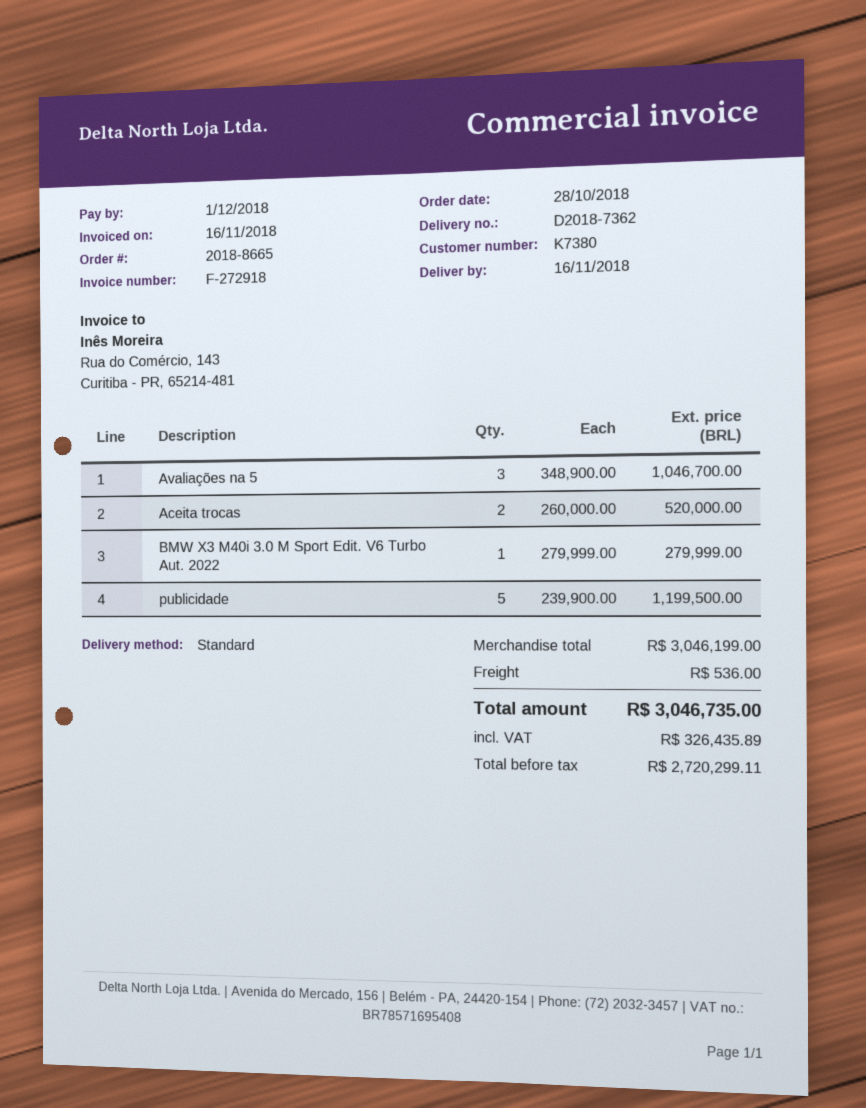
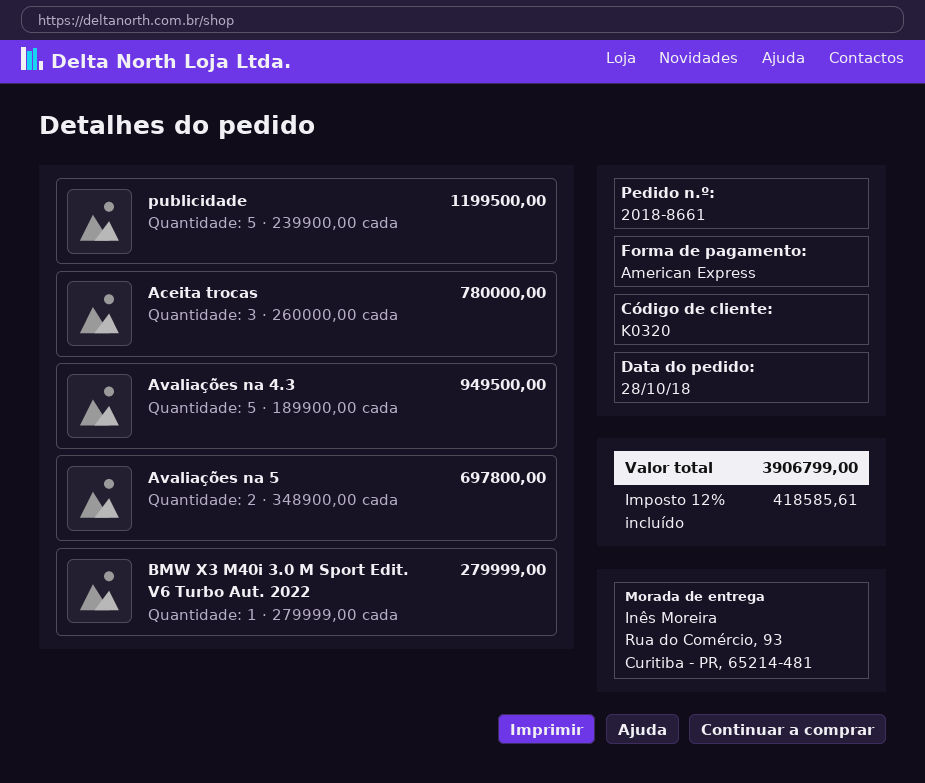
order number: 2018-8665 -> 2018-8661
customer number: K7380 -> K0320
Avaliações na 5: 3 x 348900.00 = 1046700.00 -> 2 x 348900.00 = 697800.00
Aceita trocas: 2 x 260000.00 = 520000.00 -> 3 x 260000.00 = 780000.00
Avaliações na 4.3: none -> 5 x 189900.00 = 949500.00
shipping: 536.00 -> none
tax: 326435.89 -> 418585.61
total: 3046735.00 -> 3906799.00

